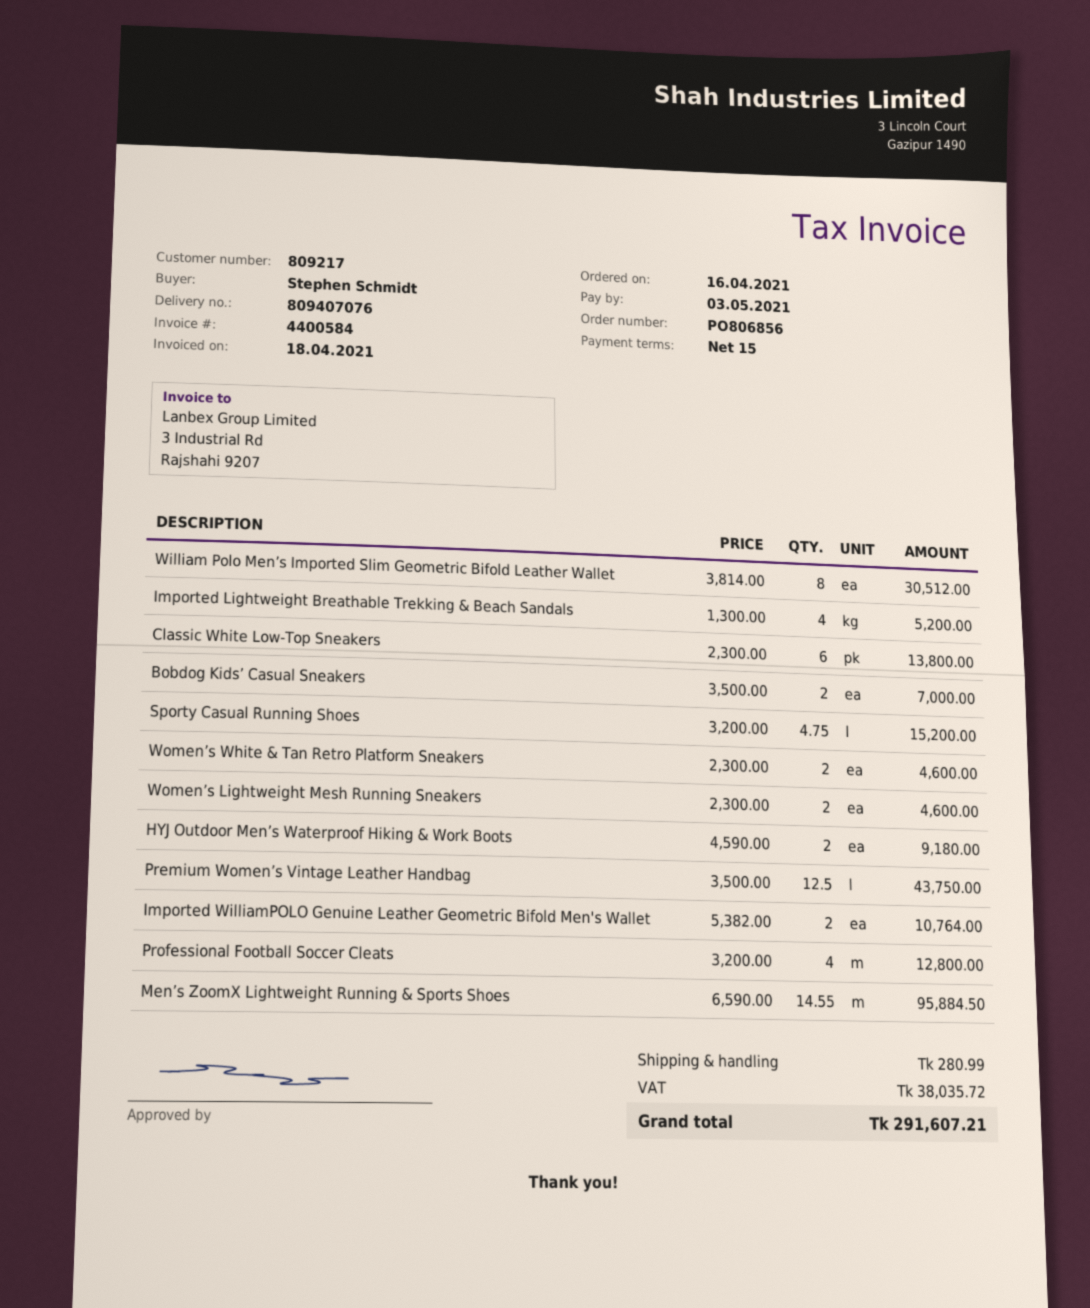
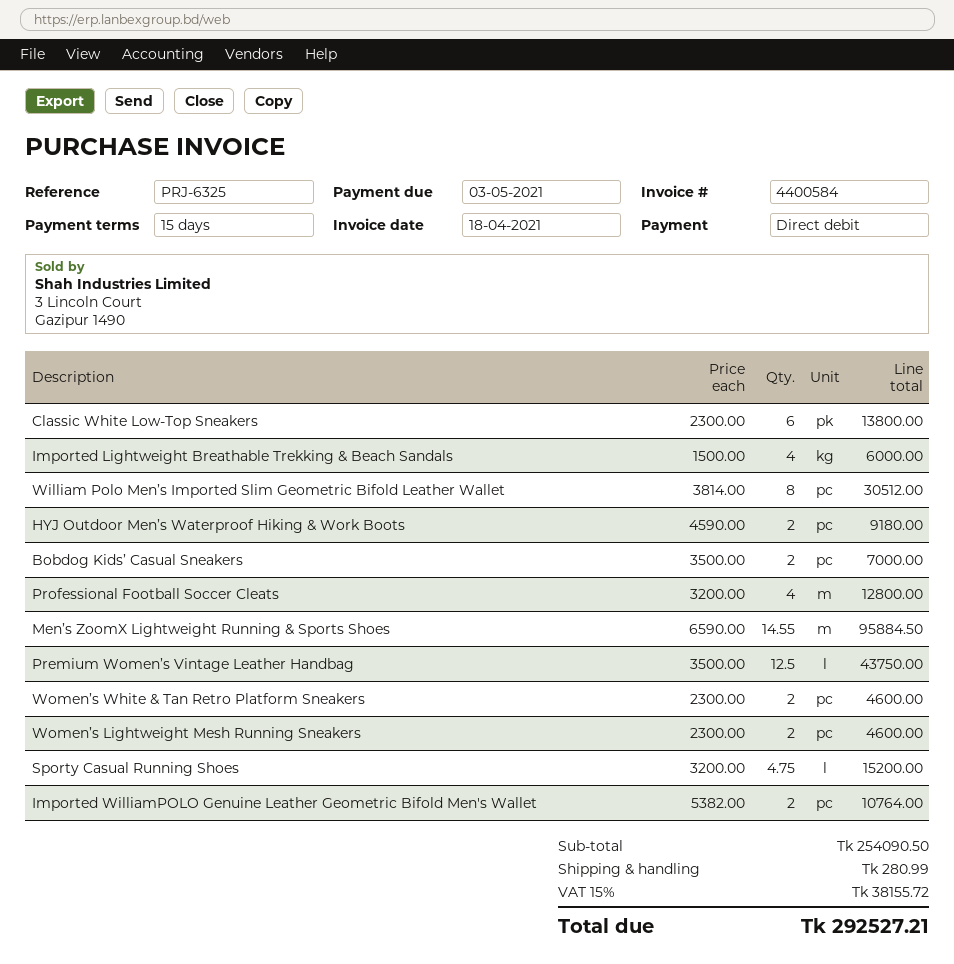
Imported Lightweight Breathable Trekking & Beach Sandals: 4 x 1300.00 = 5200.00 -> 4 x 1500.00 = 6000.00
tax: 38035.72 -> 38155.72
total: 291607.21 -> 292527.21

